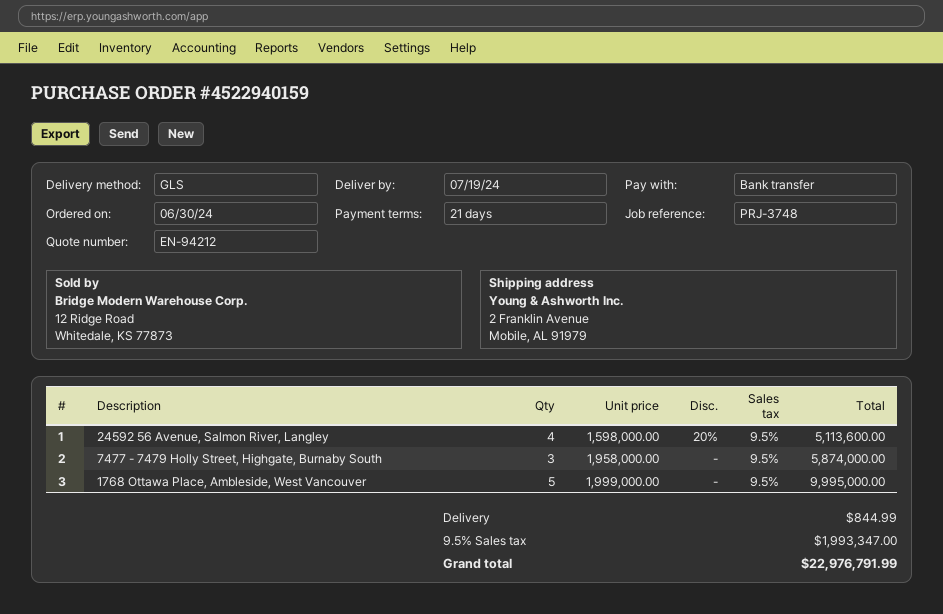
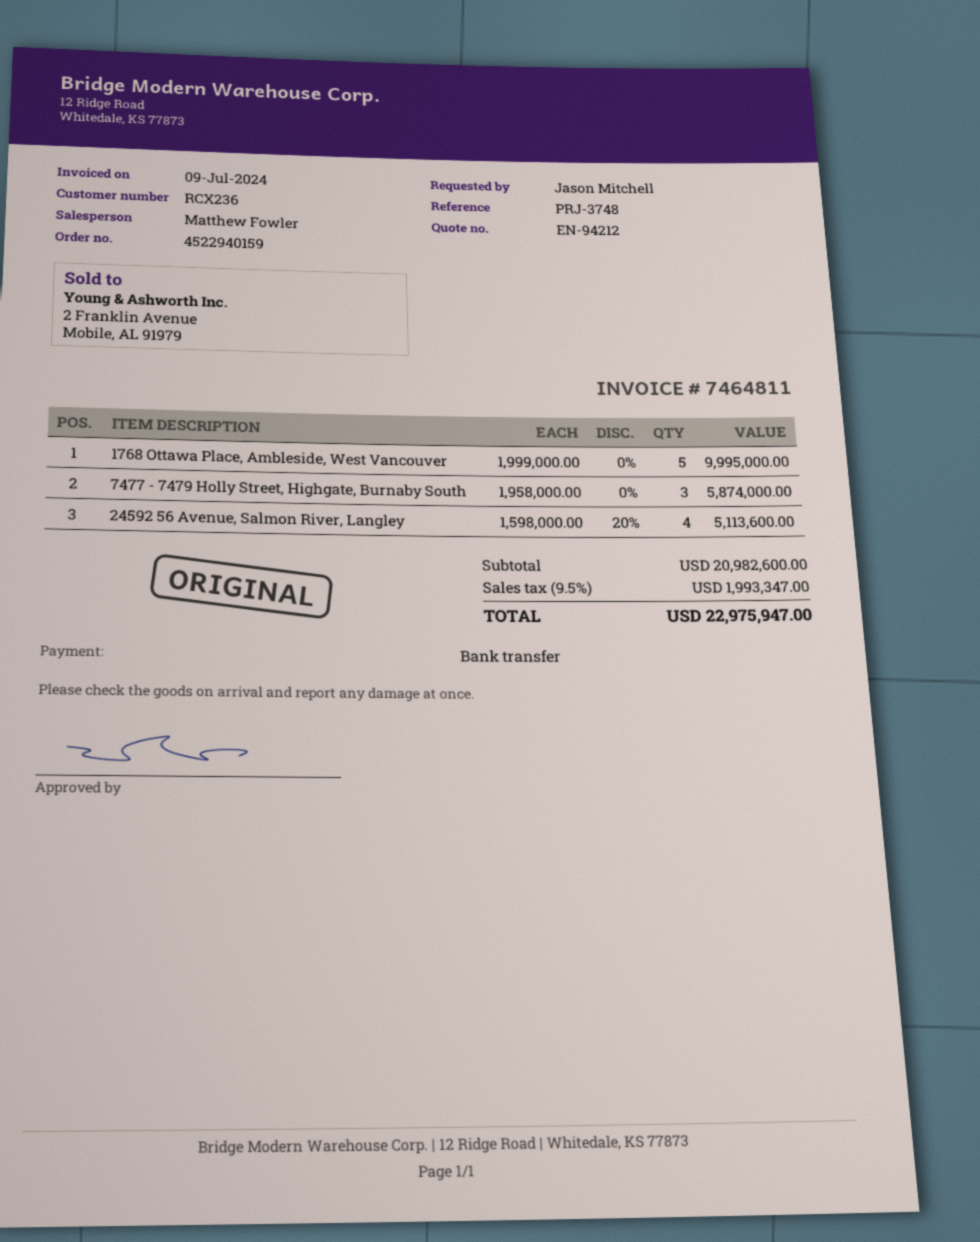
shipping: 844.99 -> none
total: 22976791.99 -> 22975947.00

